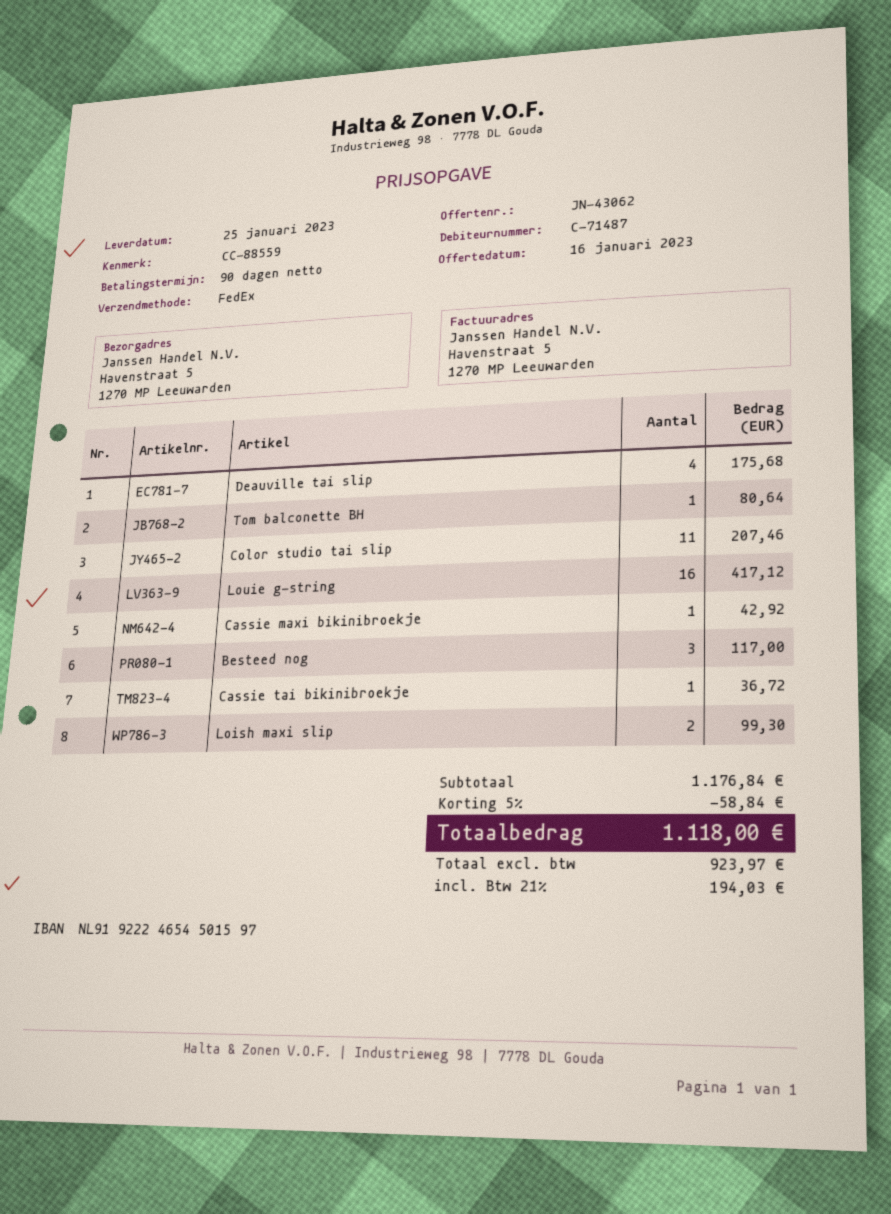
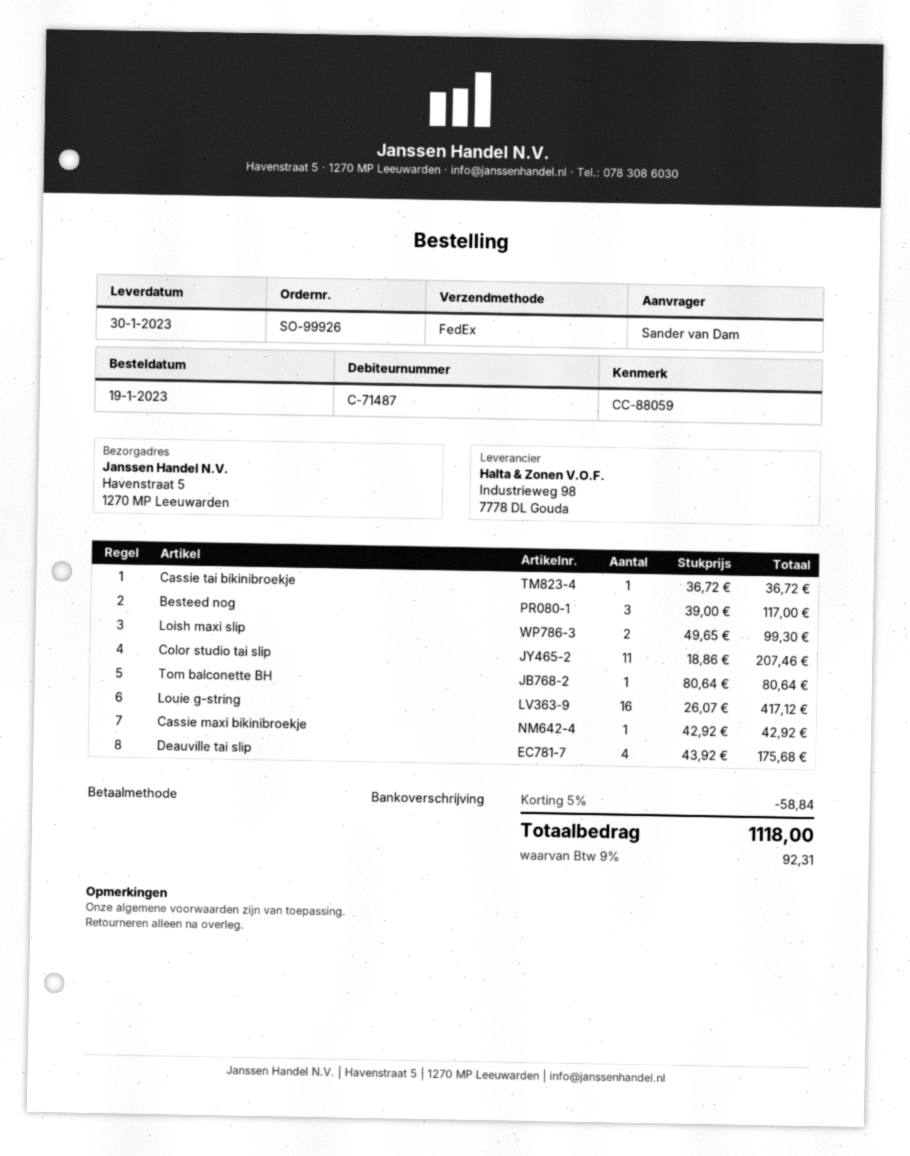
delivery date: 2023-01-25 -> 2023-01-30
reference: CC-88559 -> CC-88059
tax: 21% = 194.03 -> 9% = 92.31

